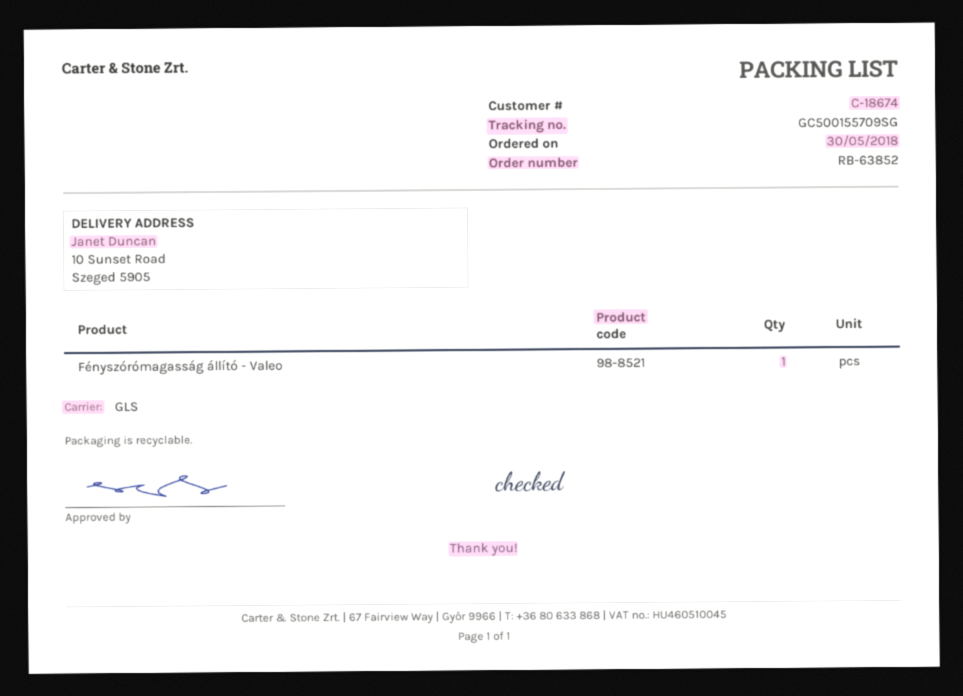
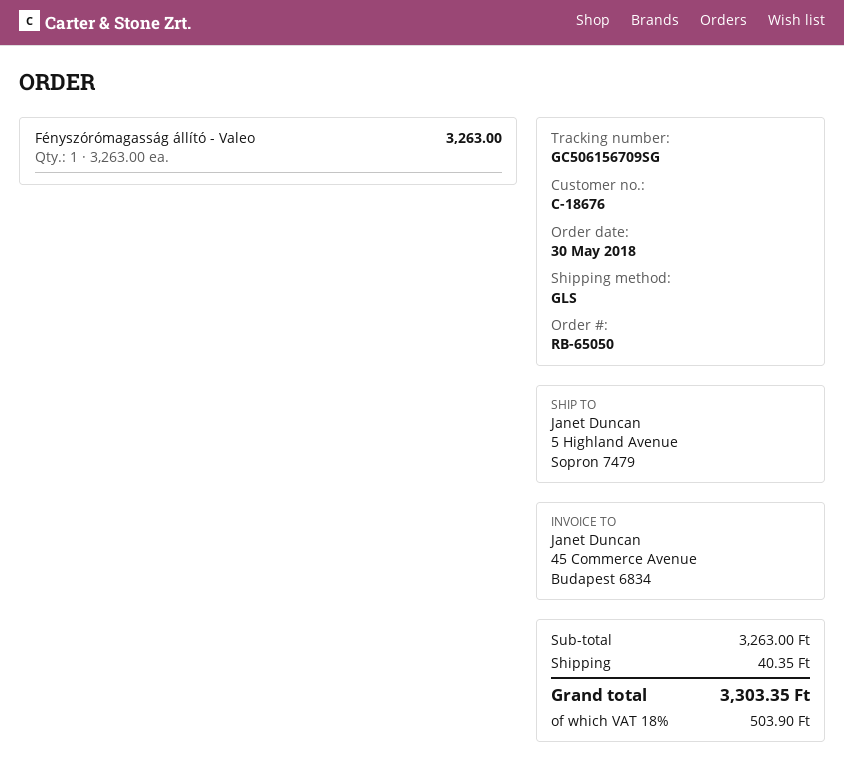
order number: RB-63852 -> RB-65050
customer number: C-18674 -> C-18676
tracking number: GC500155709SG -> GC506156709SG
ship to: 10 Sunset Road, Szeged 5905 -> 5 Highland Avenue, Sopron 7479

